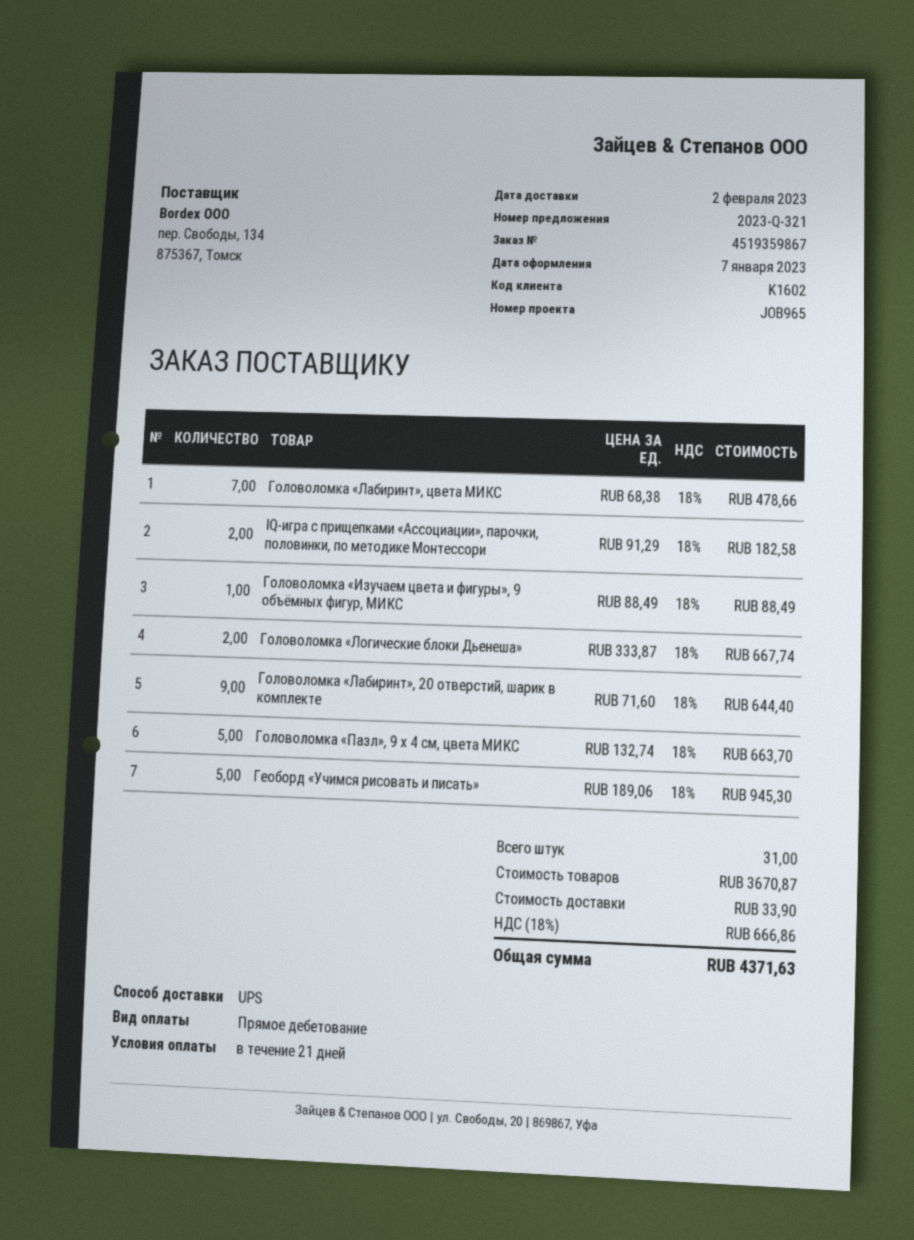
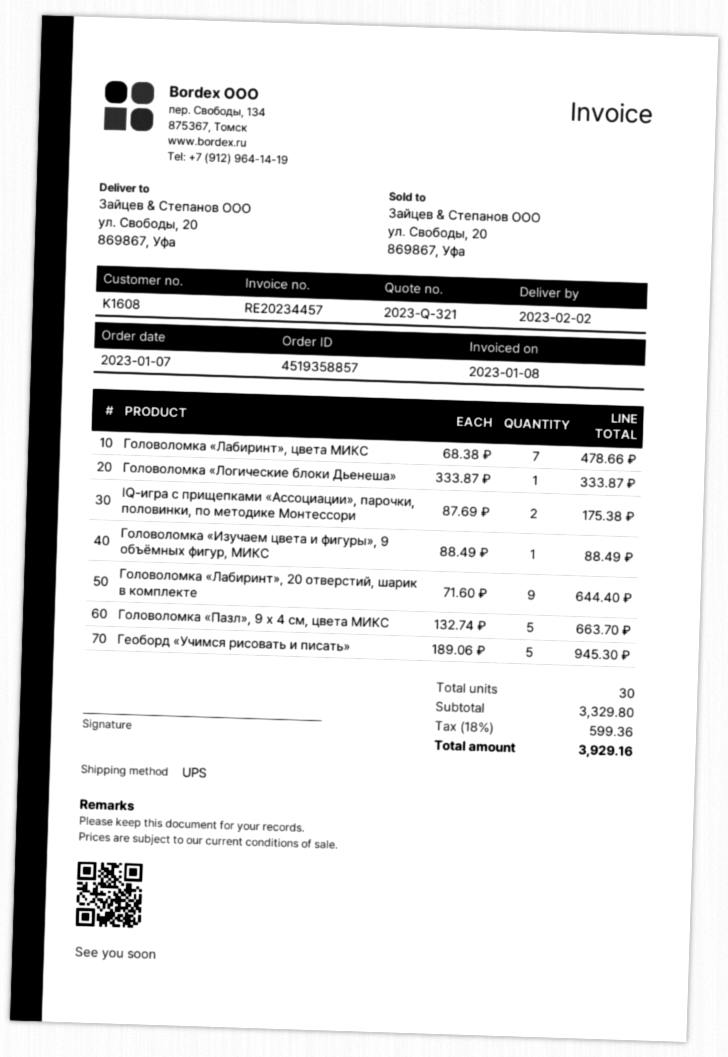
order number: 4519359867 -> 4519358857
customer number: K1602 -> K1608
IQ-игра с прищепками «Ассоциации», парочки, половинки, по методике Монтессори: 2 x 91.29 = 182.58 -> 2 x 87.69 = 175.38
Головоломка «Логические блоки Дьенеша»: 2 x 333.87 = 667.74 -> 1 x 333.87 = 333.87
total quantity: 31 -> 30
subtotal: 3670.87 -> 3329.80
shipping: 33.90 -> none
tax: 18% = 666.86 -> 18% = 599.36
total: 4371.63 -> 3929.16

